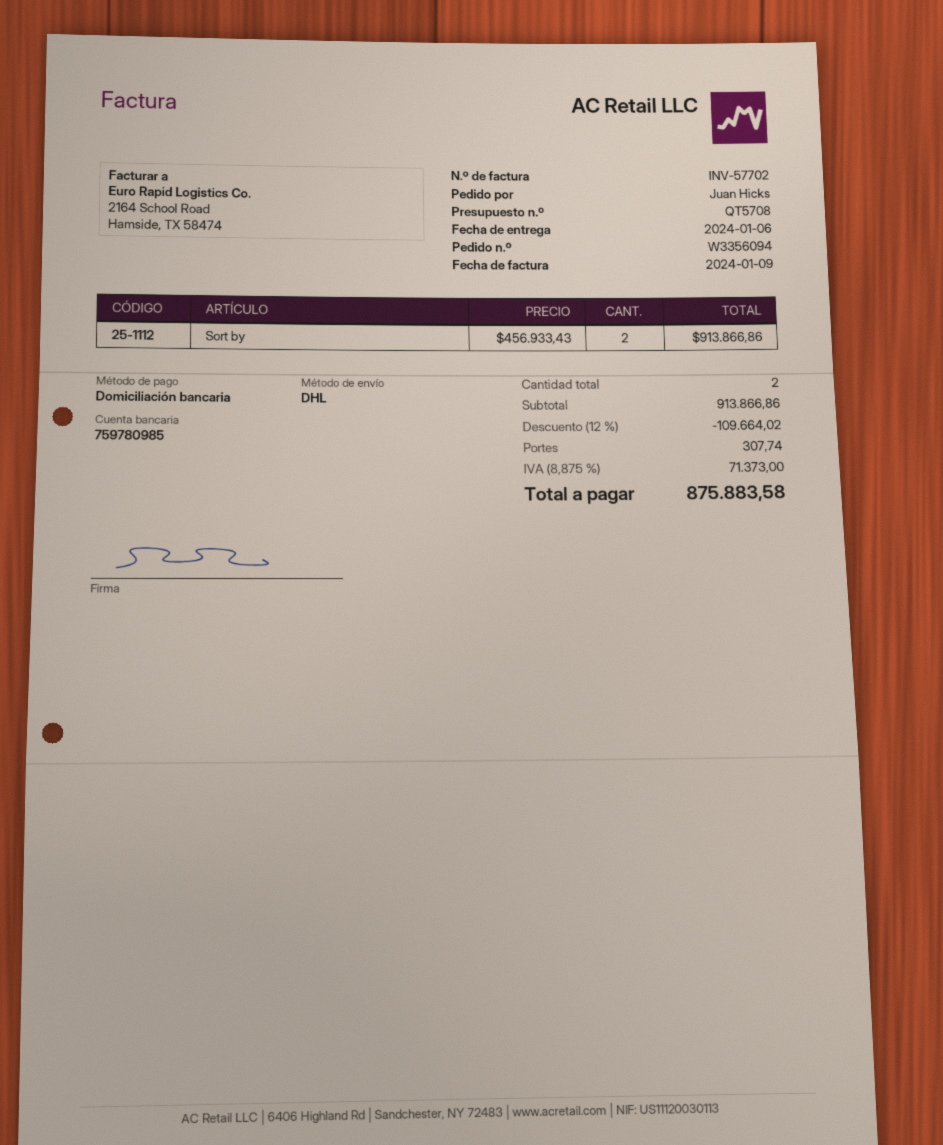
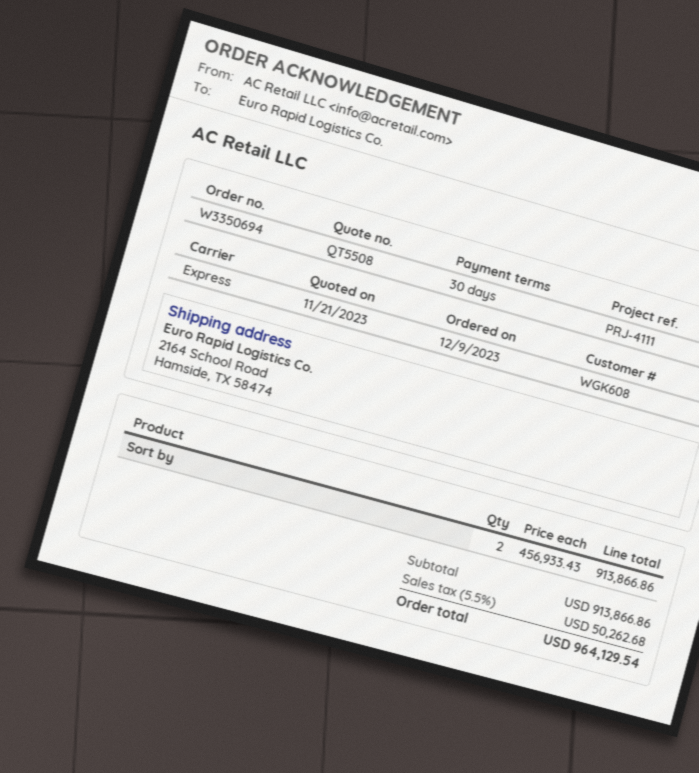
quote number: QT5708 -> QT5508
order number: W3356094 -> W3350694
shipping method: DHL -> express
discount: 12% = 109664.02 -> none
shipping: 307.74 -> none
tax: 8.875% = 71373.00 -> 5.5% = 50262.68
total: 875883.58 -> 964129.54

